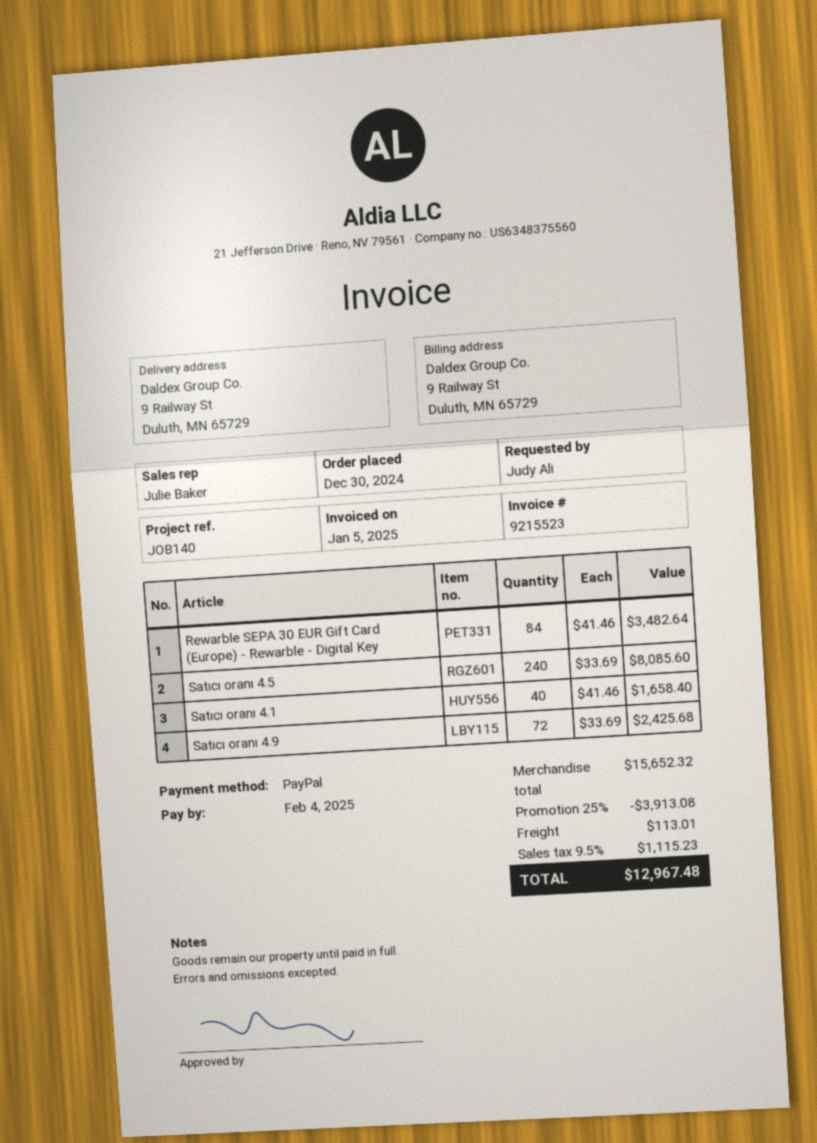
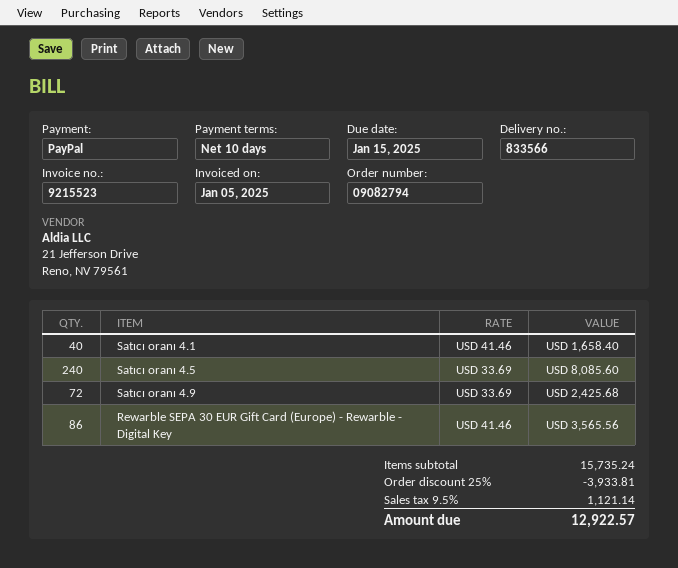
due date: 2025-02-04 -> 2025-01-15
Rewarble SEPA 30 EUR Gift Card (Europe) - Rewarble - Digital Key: 84 x 41.46 = 3482.64 -> 86 x 41.46 = 3565.56
subtotal: 15652.32 -> 15735.24
discount: 25% = 3913.08 -> 25% = 3933.81
shipping: 113.01 -> none
tax: 9.5% = 1115.23 -> 9.5% = 1121.14
total: 12967.48 -> 12922.57

